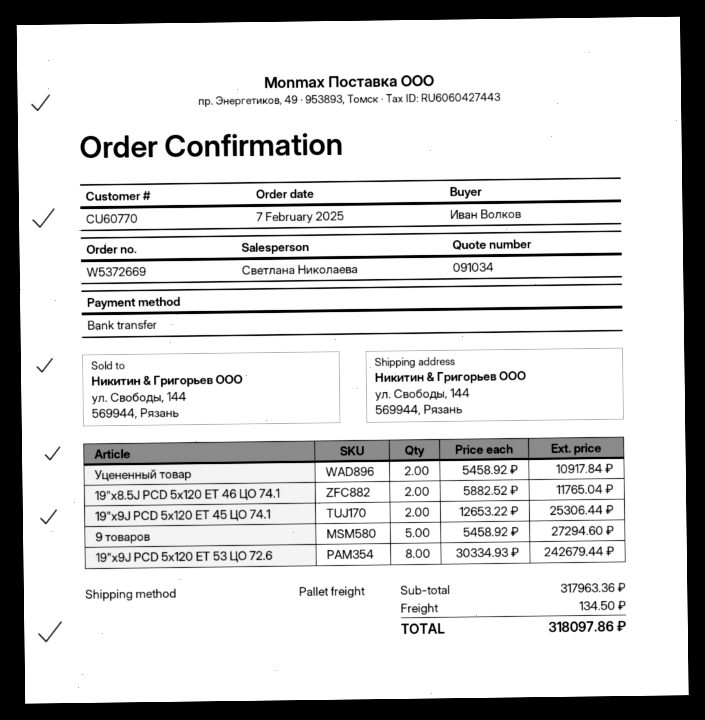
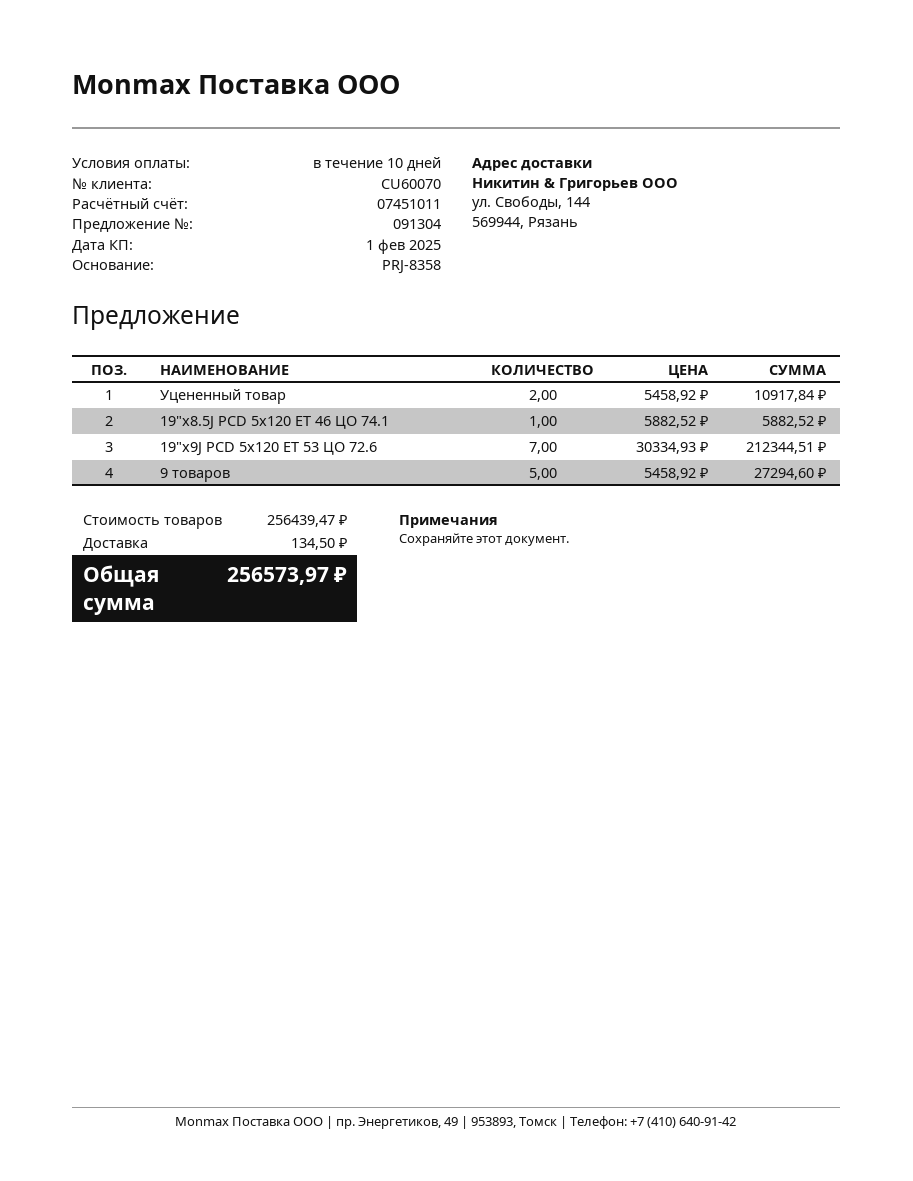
quote number: 091034 -> 091304
customer number: CU60770 -> CU60070
19"x8.5J PCD 5x120 ЕТ 46 ЦО 74.1: 2 x 5882.52 = 11765.04 -> 1 x 5882.52 = 5882.52
19"x9J PCD 5x120 ЕТ 45 ЦО 74.1: 2 x 12653.22 = 25306.44 -> none
19"x9J PCD 5x120 ЕТ 53 ЦО 72.6: 8 x 30334.93 = 242679.44 -> 7 x 30334.93 = 212344.51
subtotal: 317963.36 -> 256439.47
total: 318097.86 -> 256573.97

